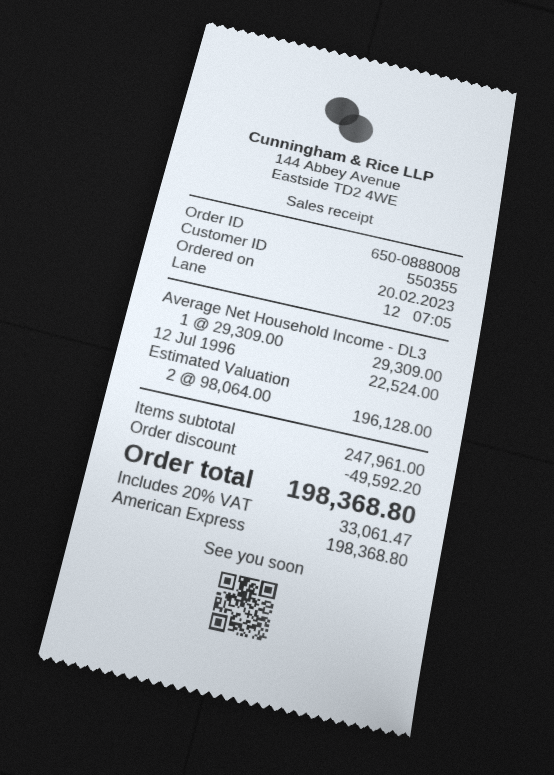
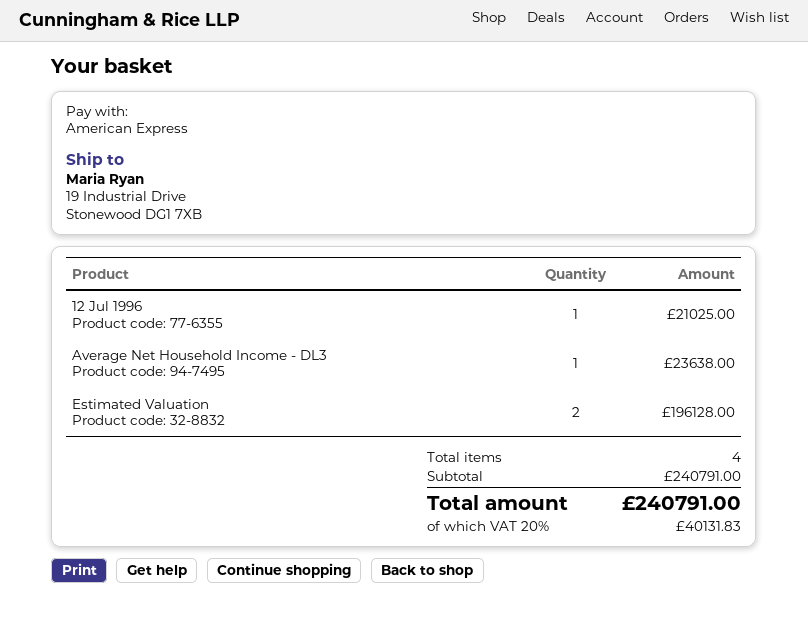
Average Net Household Income - DL3: 1 for 29309.00 -> 1 for 23638.00
12 Jul 1996: 1 for 22524.00 -> 1 for 21025.00
subtotal: 247961.00 -> 240791.00
discount: 49592.20 -> none
tax: 20% = 33061.47 -> 20% = 40131.83
total: 198368.80 -> 240791.00

